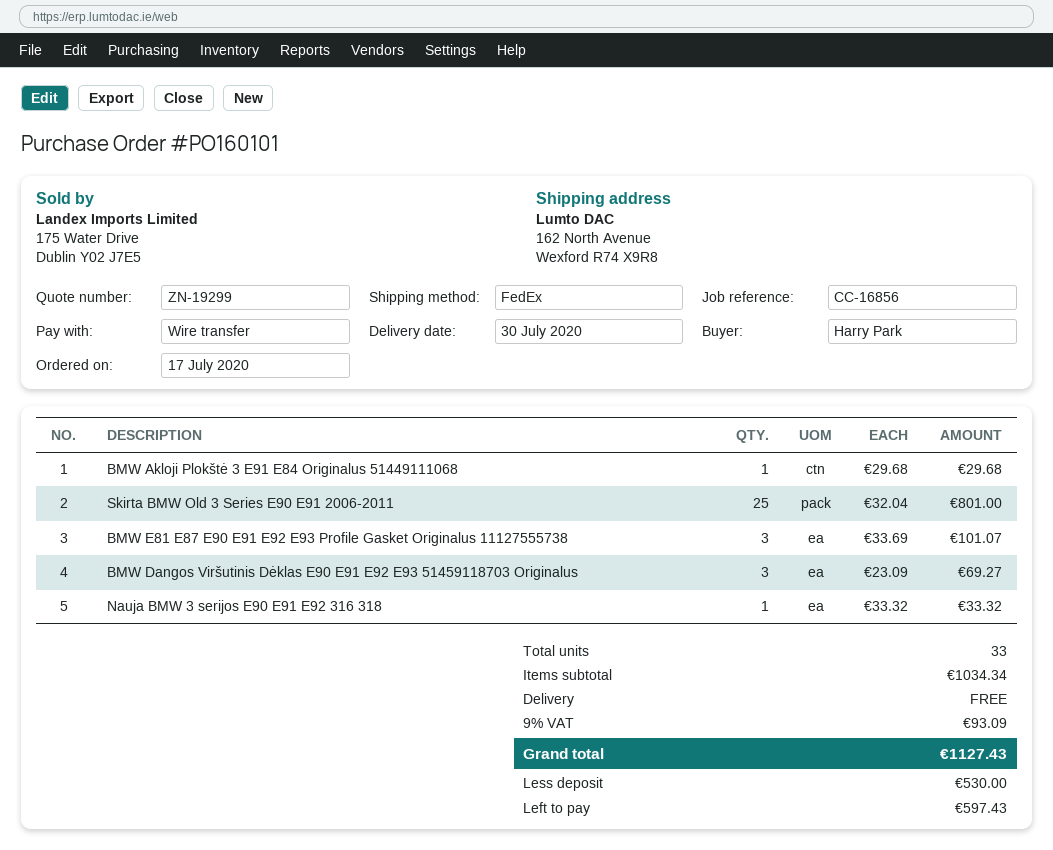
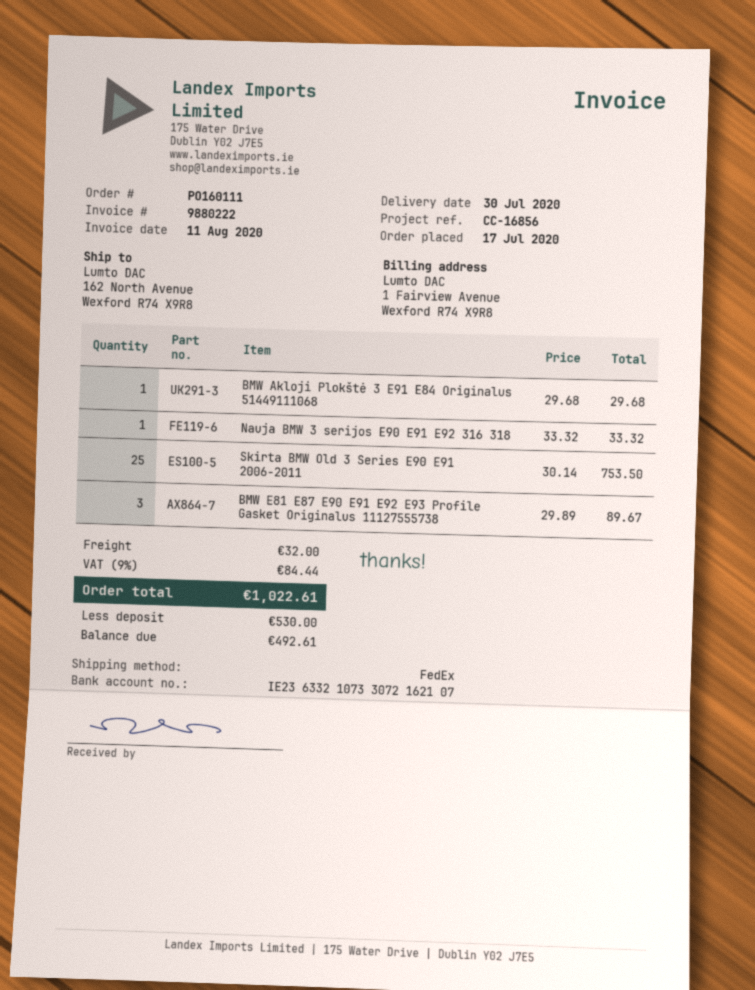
order number: PO160101 -> PO160111
Skirta BMW Old 3 Series E90 E91 2006-2011: 25 x 32.04 = 801.00 -> 25 x 30.14 = 753.50
BMW E81 E87 E90 E91 E92 E93 Profile Gasket Originalus 11127555738: 3 x 33.69 = 101.07 -> 3 x 29.89 = 89.67
BMW Dangos Viršutinis Dėklas E90 E91 E92 E93 51459118703 Originalus: 3 x 23.09 = 69.27 -> none
shipping: 0.00 -> 32.00
tax: 9% = 93.09 -> 9% = 84.44
total: 1127.43 -> 1022.61
balance: 597.43 -> 492.61

